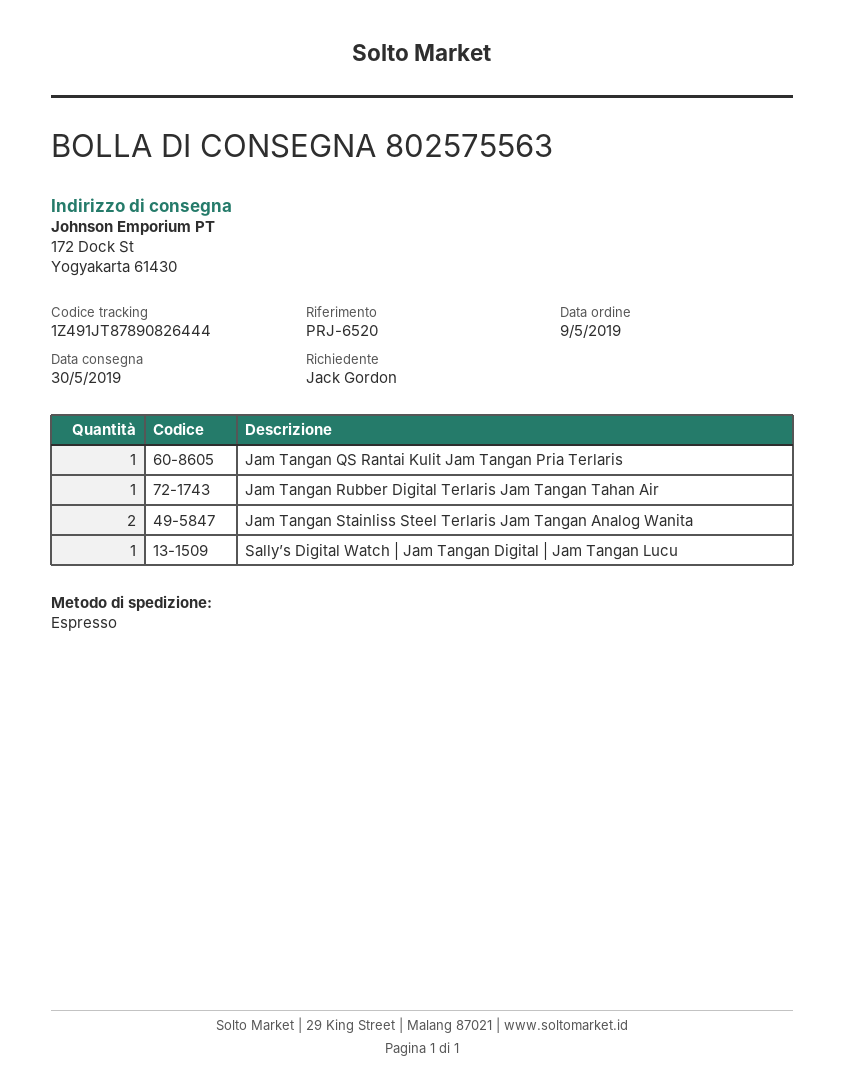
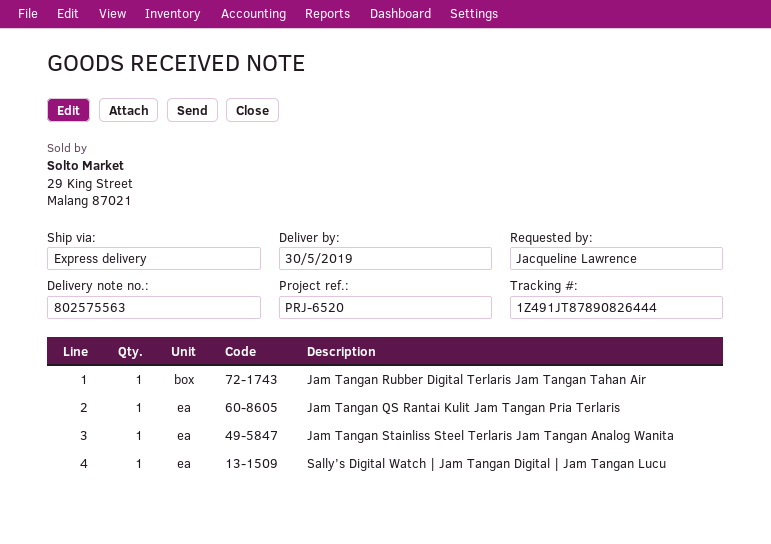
ordered by: Jack Gordon -> Jacqueline Lawrence
Jam Tangan Stainliss Steel Terlaris Jam Tangan Analog Wanita: 2 -> 1

